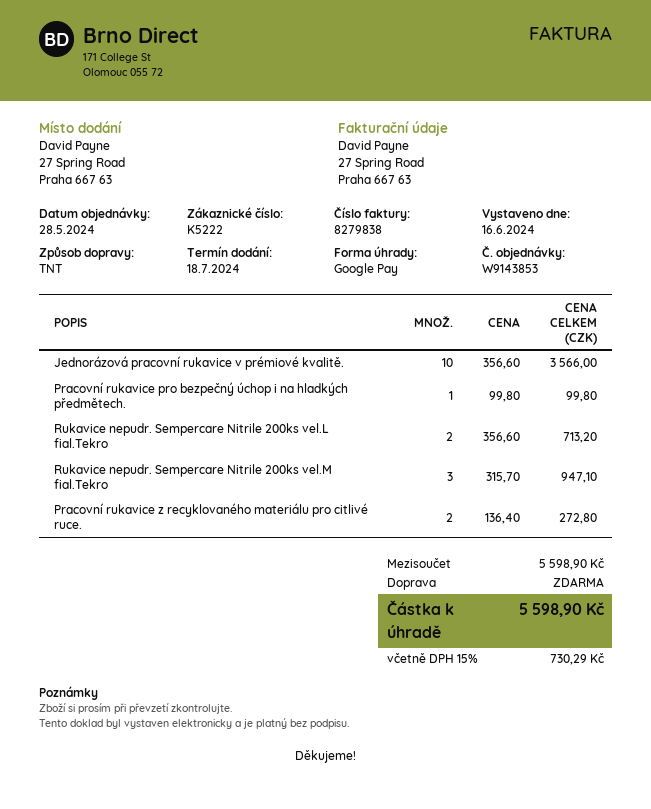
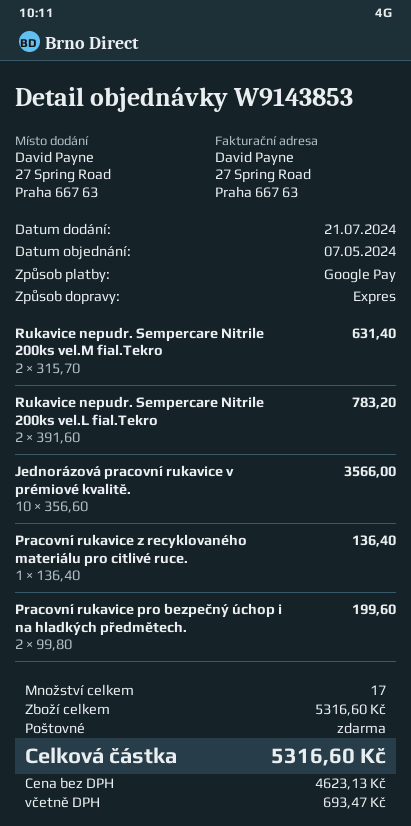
order date: 2024-05-28 -> 2024-05-07
delivery date: 2024-07-18 -> 2024-07-21
shipping method: TNT -> express
Pracovní rukavice pro bezpečný úchop i na hladkých předmětech.: 1 x 99.80 = 99.80 -> 2 x 99.80 = 199.60
Rukavice nepudr. Sempercare Nitrile 200ks vel.L fial.Tekro: 2 x 356.60 = 713.20 -> 2 x 391.60 = 783.20
Rukavice nepudr. Sempercare Nitrile 200ks vel.M fial.Tekro: 3 x 315.70 = 947.10 -> 2 x 315.70 = 631.40
Pracovní rukavice z recyklovaného materiálu pro citlivé ruce.: 2 x 136.40 = 272.80 -> 1 x 136.40 = 136.40
subtotal: 5598.90 -> 5316.60
tax: 730.29 -> 693.47
total: 5598.90 -> 5316.60

